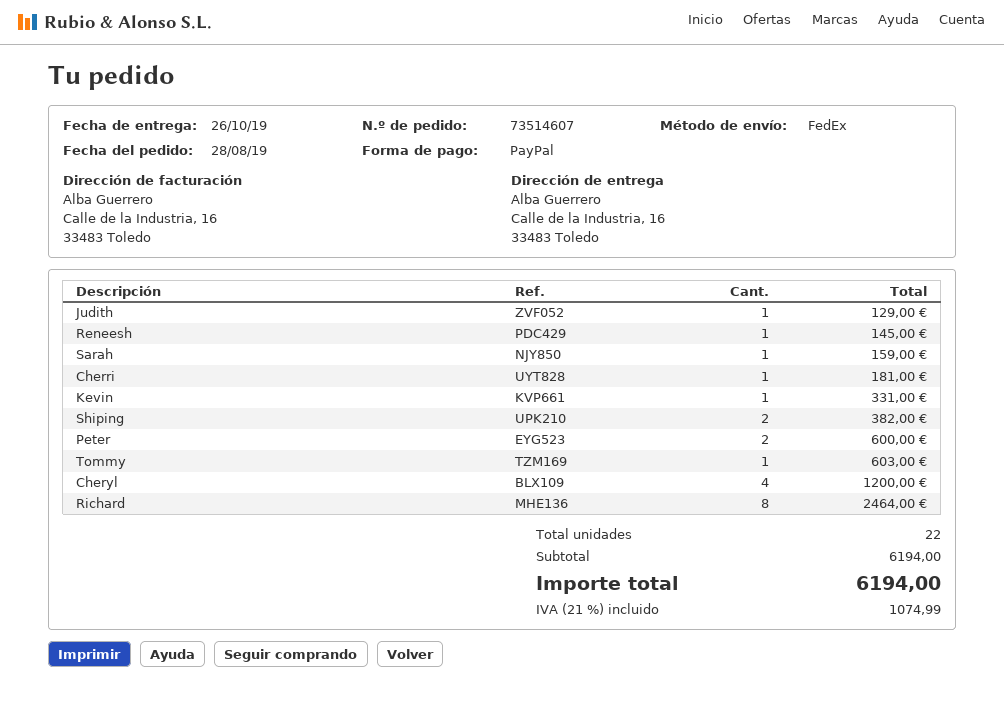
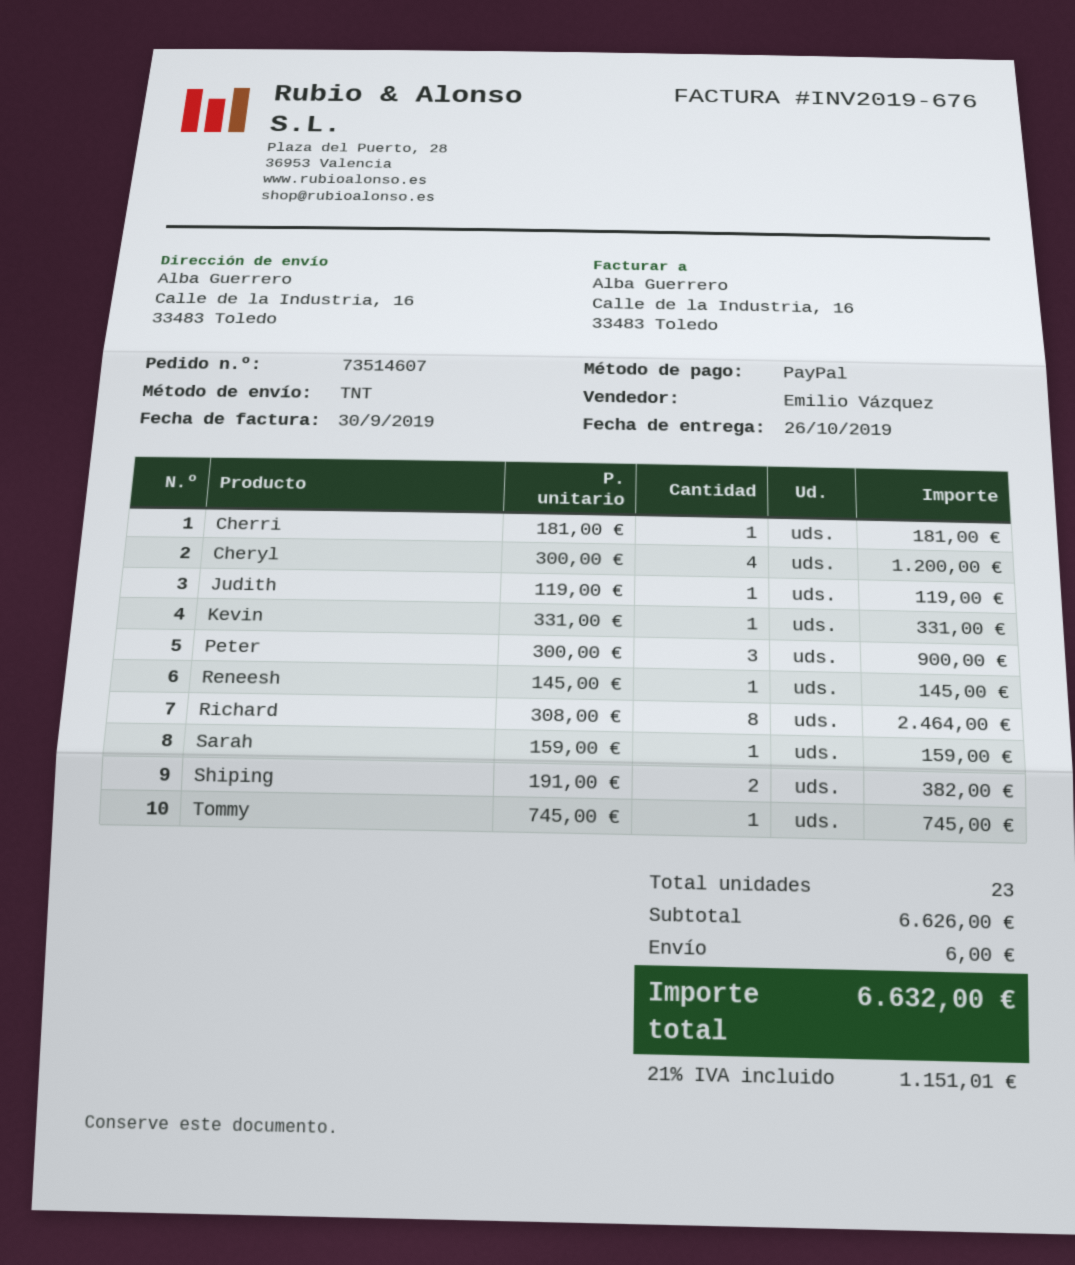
shipping method: FedEx -> TNT
Judith: 1 for 129.00 -> 1 for 119.00
Peter: 2 for 600.00 -> 3 for 900.00
Tommy: 1 for 603.00 -> 1 for 745.00
total quantity: 22 -> 23
subtotal: 6194.00 -> 6626.00
shipping: none -> 6.00
tax: 21% = 1074.99 -> 21% = 1151.01
total: 6194.00 -> 6632.00

